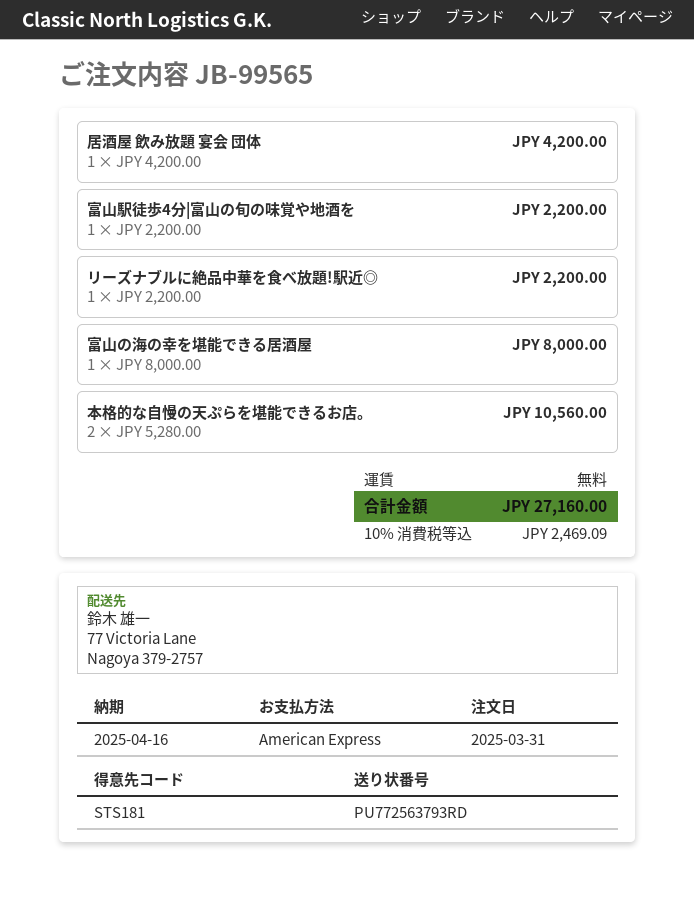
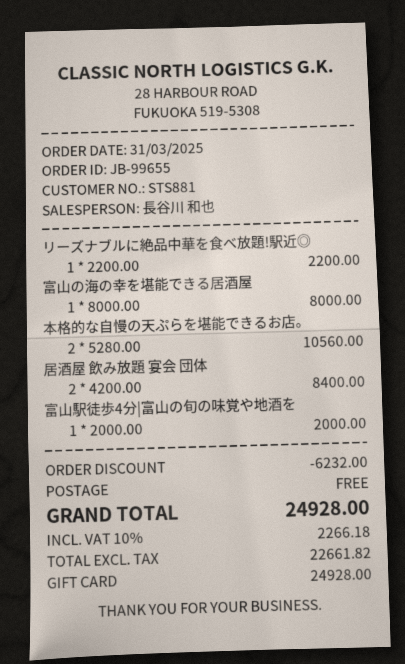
order number: JB-99565 -> JB-99655
customer number: STS181 -> STS881
payment method: American Express -> gift card
居酒屋 飲み放題 宴会 団体: 1 x 4200.00 = 4200.00 -> 2 x 4200.00 = 8400.00
富山駅徒歩4分|富山の旬の味覚や地酒を: 1 x 2200.00 = 2200.00 -> 1 x 2000.00 = 2000.00
discount: none -> 6232.00
tax: 10% = 2469.09 -> 10% = 2266.18
total: 27160.00 -> 24928.00

